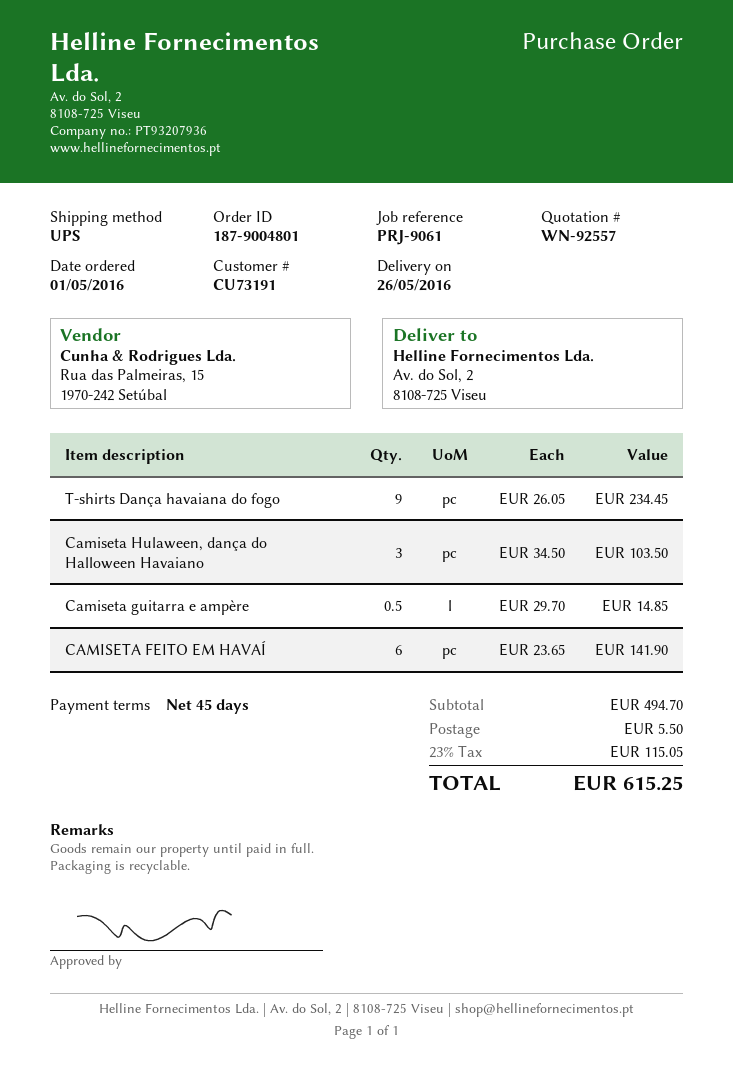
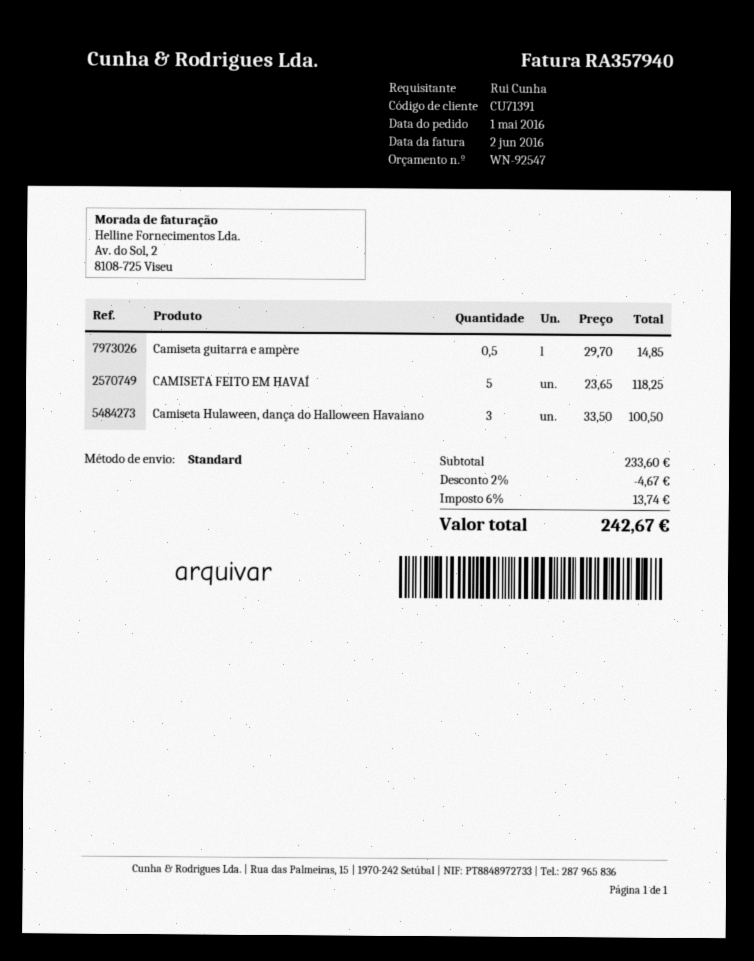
quote number: WN-92557 -> WN-92547
customer number: CU73191 -> CU71391
shipping method: UPS -> standard
T-shirts Dança havaiana do fogo: 9 x 26.05 = 234.45 -> none
Camiseta Hulaween, dança do Halloween Havaiano: 3 x 34.50 = 103.50 -> 3 x 33.50 = 100.50
CAMISETA FEITO EM HAVAÍ: 6 x 23.65 = 141.90 -> 5 x 23.65 = 118.25
subtotal: 494.70 -> 233.60
discount: none -> 2% = 4.67
shipping: 5.50 -> none
tax: 23% = 115.05 -> 6% = 13.74
total: 615.25 -> 242.67

